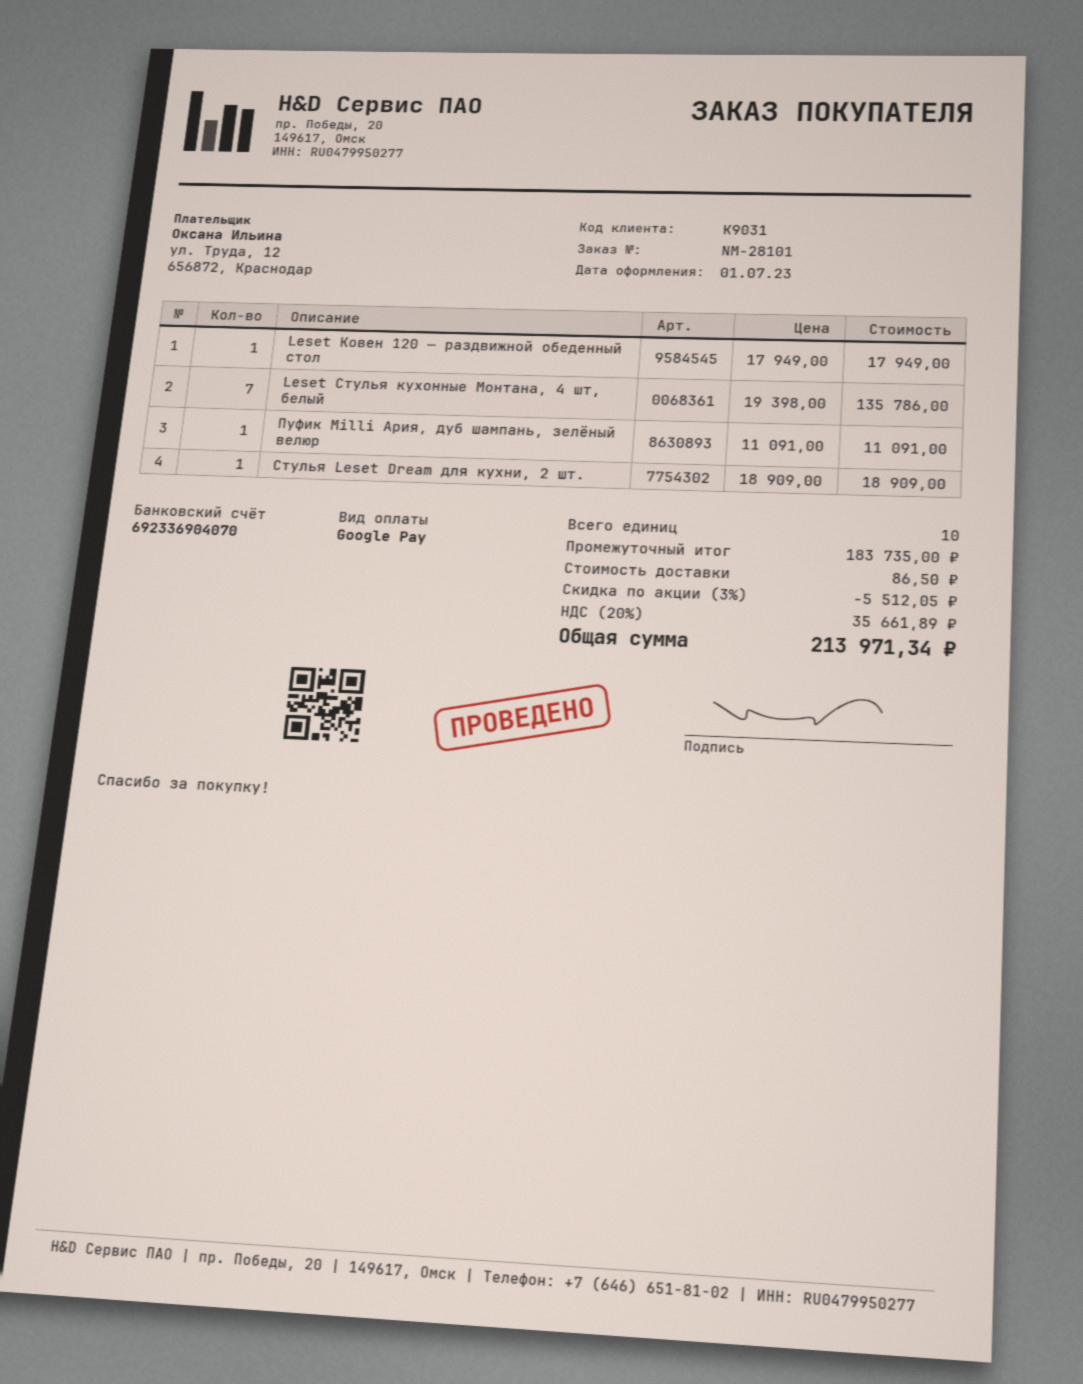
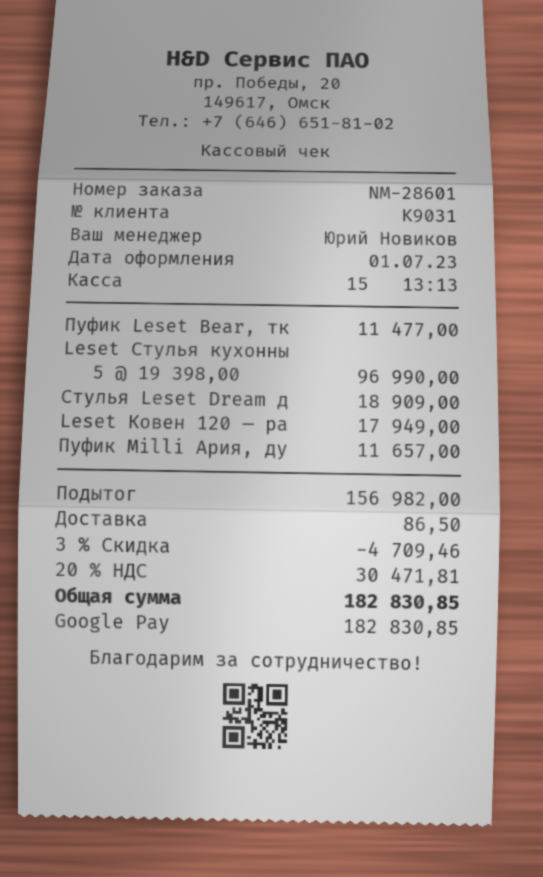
order number: NM-28101 -> NM-28601
Leset Стулья кухонные Монтана, 4 шт, белый: 7 x 19398.00 = 135786.00 -> 5 x 19398.00 = 96990.00
Пуфик Milli Ария, дуб шампань, зелёный велюр: 1 x 11091.00 = 11091.00 -> 1 x 11657.00 = 11657.00
Пуфик Leset Bear, тк: none -> 1 x 11477.00 = 11477.00
subtotal: 183735.00 -> 156982.00
discount: 3% = 5512.05 -> 3% = 4709.46
tax: 20% = 35661.89 -> 20% = 30471.81
total: 213971.34 -> 182830.85

